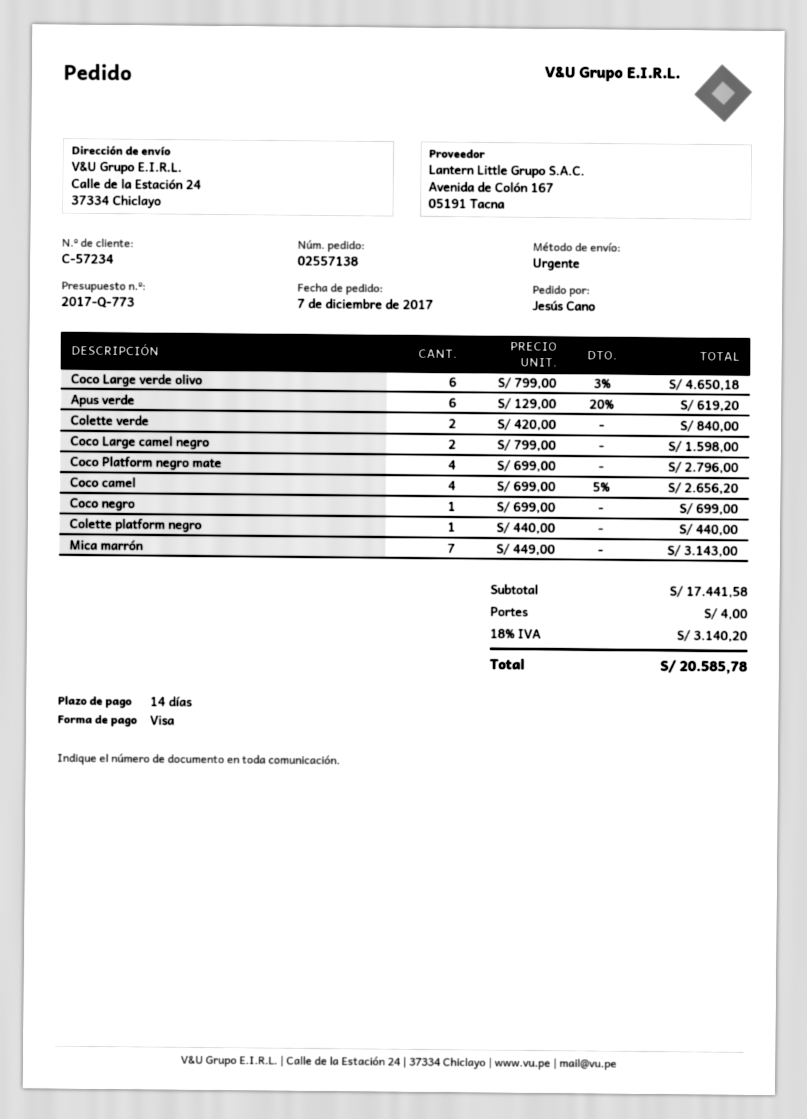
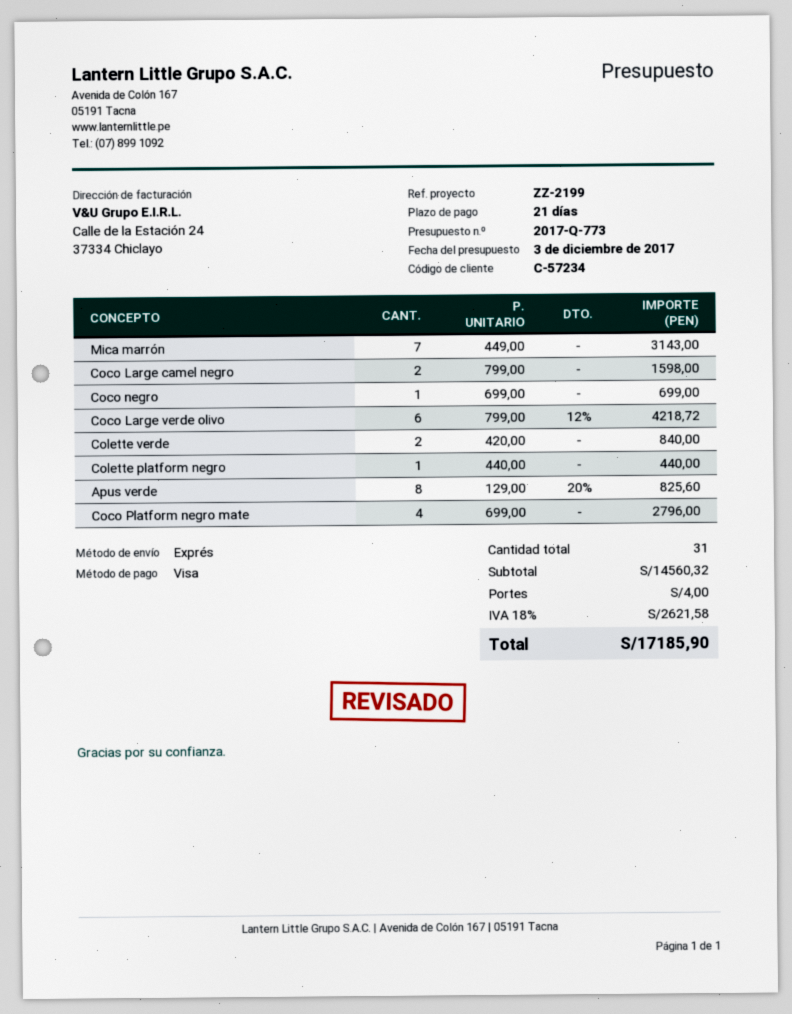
payment terms: 14 days -> 21 days
Coco Large verde olivo: 6 x 799.00 - 3% = 4650.18 -> 6 x 799.00 - 12% = 4218.72
Apus verde: 6 x 129.00 - 20% = 619.20 -> 8 x 129.00 - 20% = 825.60
Coco camel: 4 x 699.00 - 5% = 2656.20 -> none
subtotal: 17441.58 -> 14560.32
tax: 18% = 3140.20 -> 18% = 2621.58
total: 20585.78 -> 17185.90

